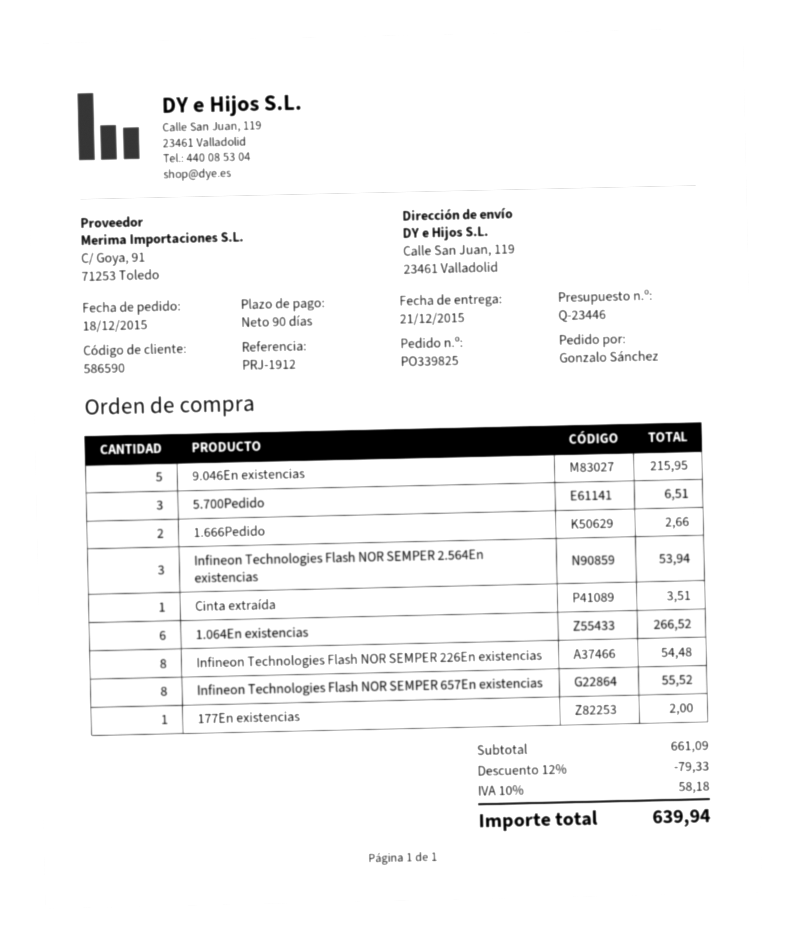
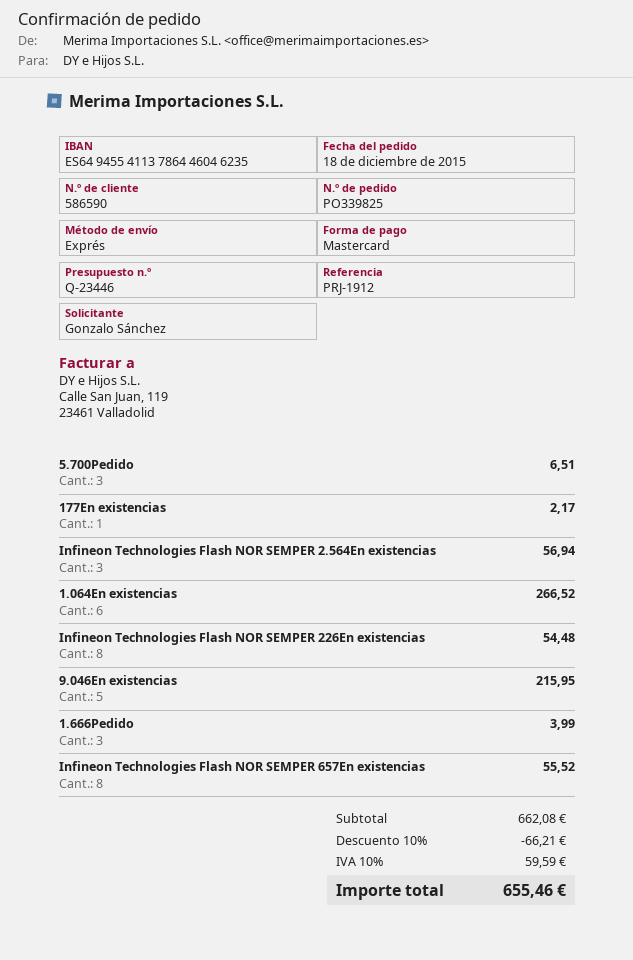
1.666Pedido: 2 for 2.66 -> 3 for 3.99
Infineon Technologies Flash NOR SEMPER 2.564En existencias: 3 for 53.94 -> 3 for 56.94
Cinta extraída: 1 for 3.51 -> none
177En existencias: 1 for 2.00 -> 1 for 2.17
subtotal: 661.09 -> 662.08
discount: 12% = 79.33 -> 10% = 66.21
tax: 10% = 58.18 -> 10% = 59.59
total: 639.94 -> 655.46

